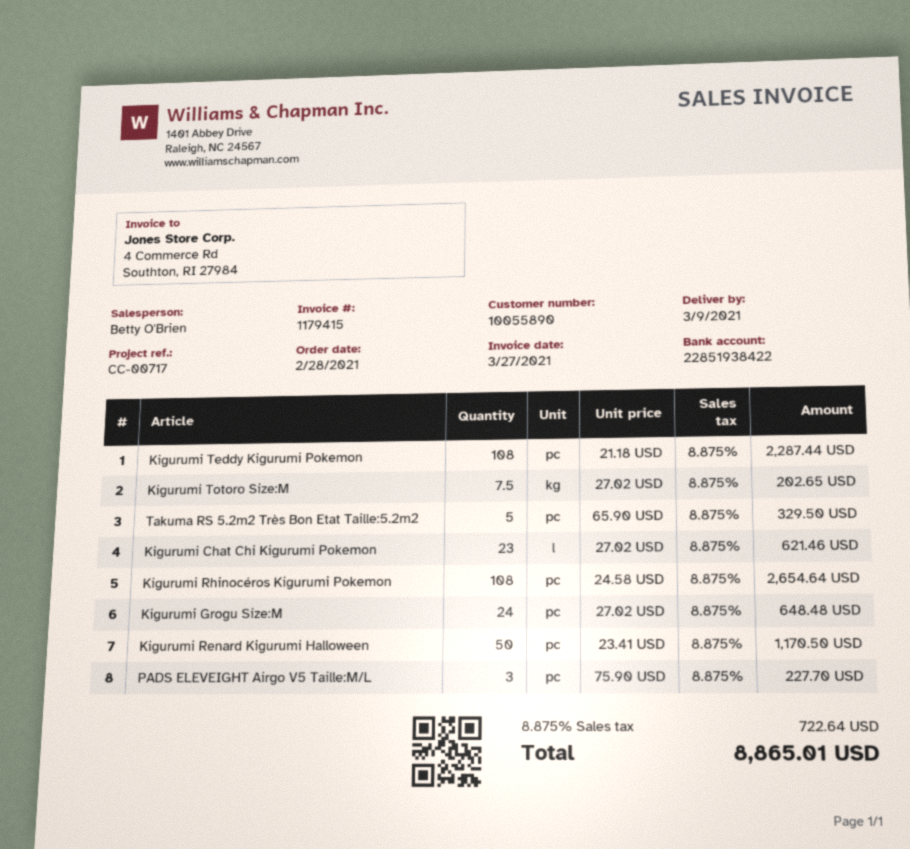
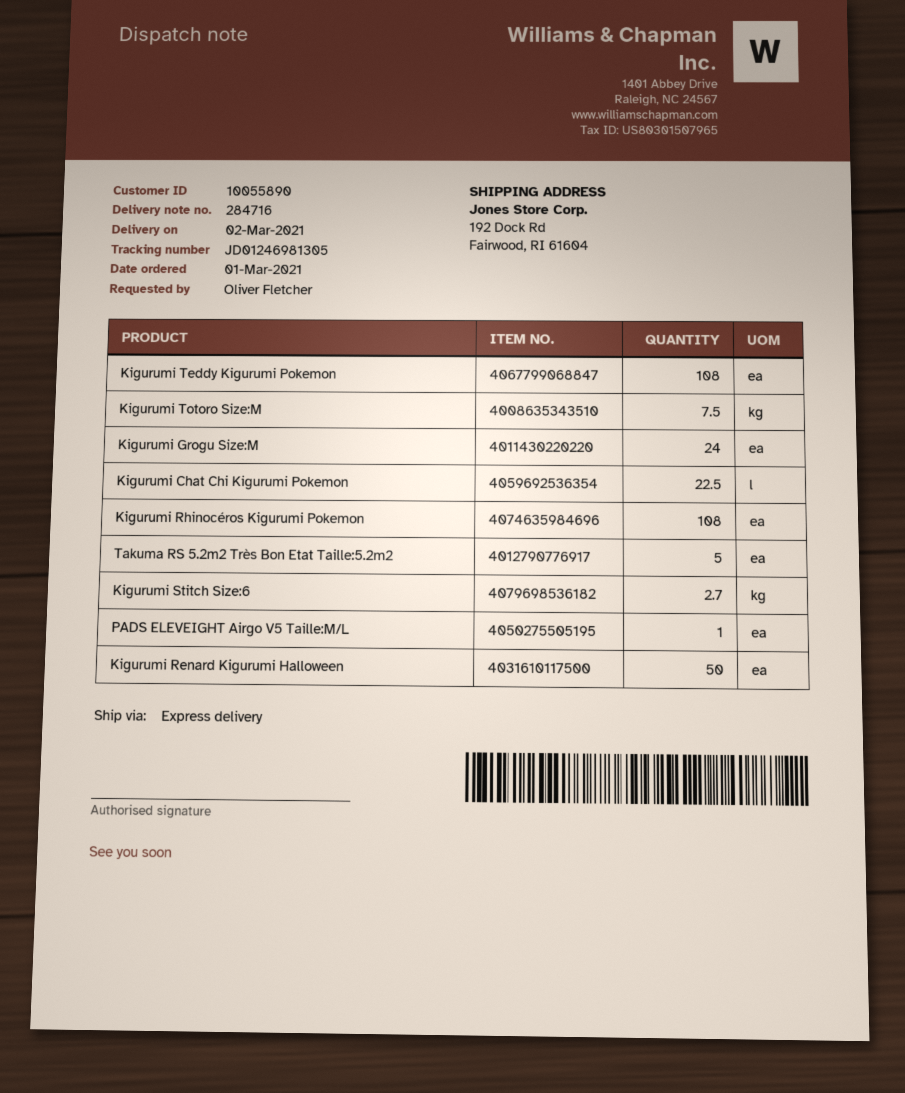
order date: 2021-02-28 -> 2021-03-01
delivery date: 2021-03-09 -> 2021-03-02
Kigurumi Chat Chi Kigurumi Pokemon: 23 -> 22.5
PADS ELEVEIGHT Airgo V5 Taille:M/L: 3 -> 1
Kigurumi Stitch Size:6: none -> 2.7

